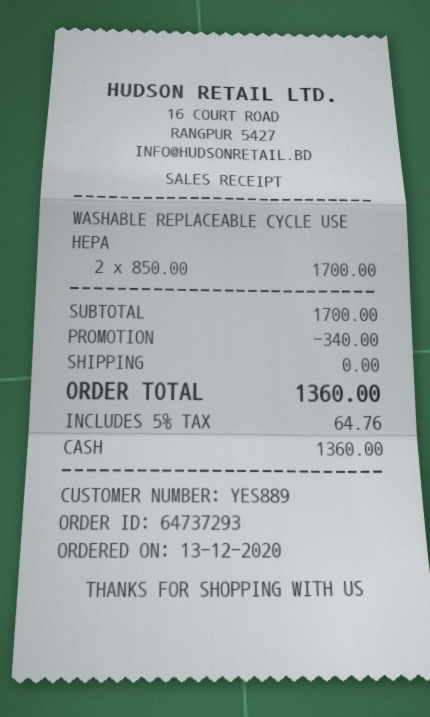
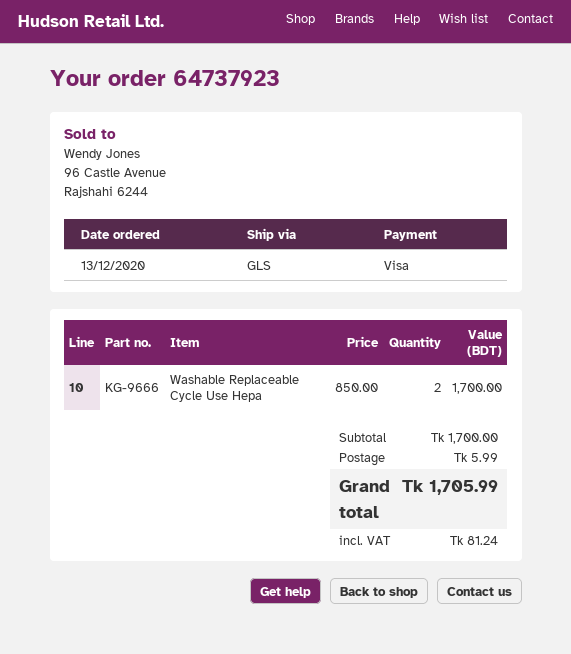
order number: 64737293 -> 64737923
payment method: cash -> Visa
discount: 340.00 -> none
shipping: 0.00 -> 5.99
tax: 64.76 -> 81.24
total: 1360.00 -> 1705.99

